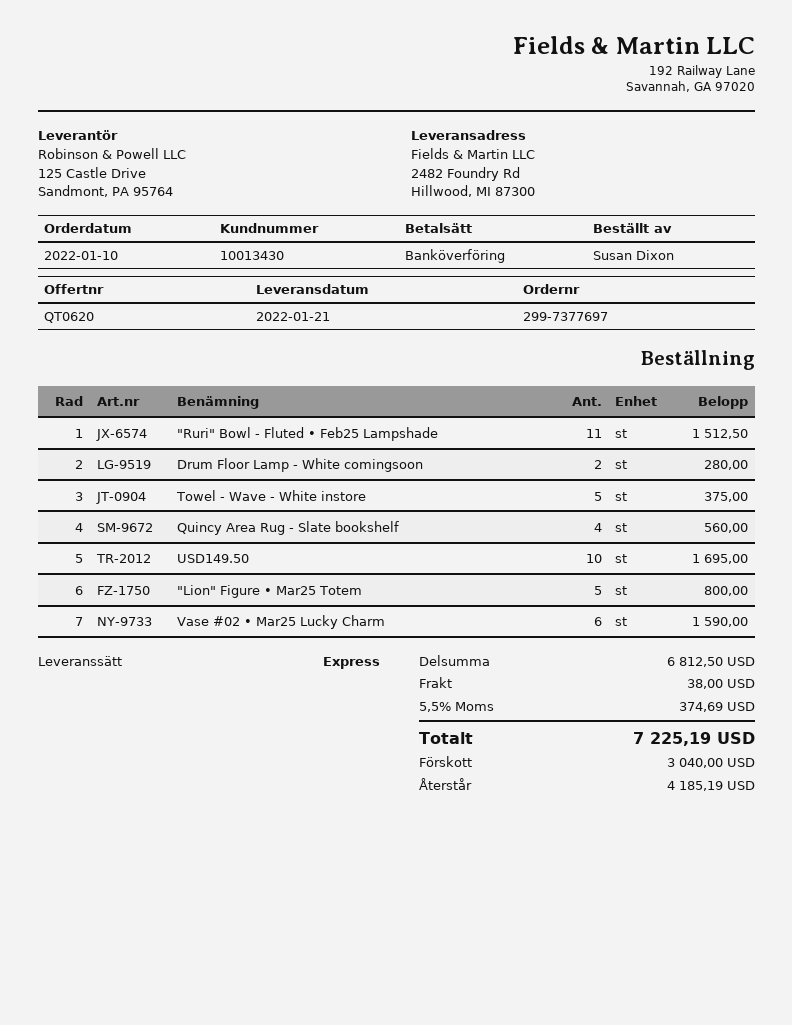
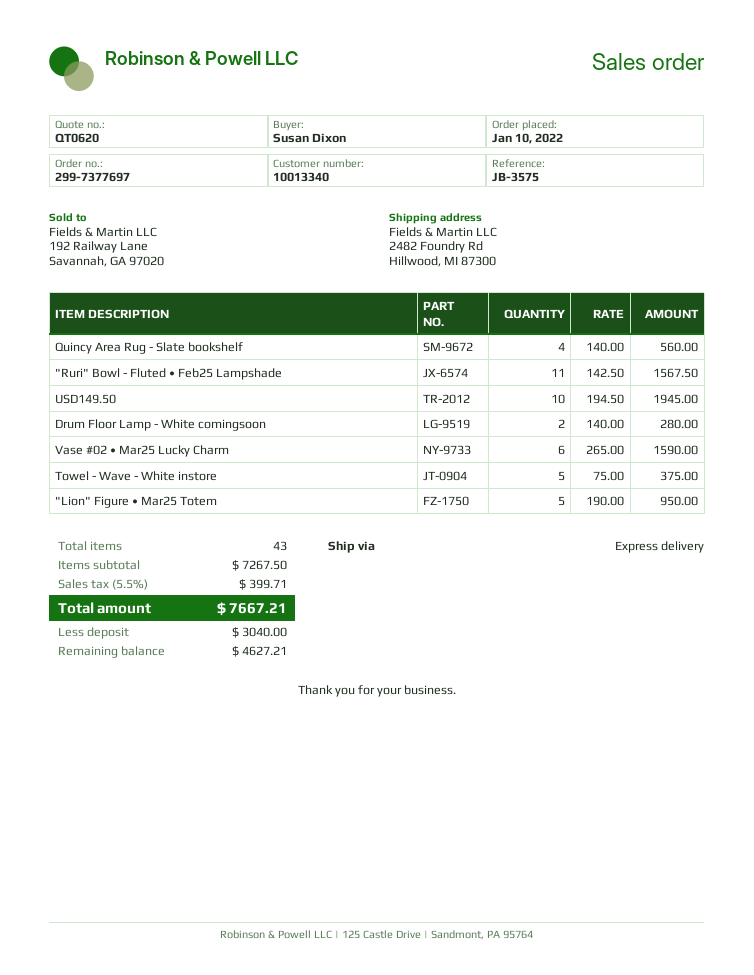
customer number: 10013430 -> 10013340
"Ruri" Bowl - Fluted • Feb25 Lampshade: 11 for 1512.50 -> 11 for 1567.50
USD149.50: 10 for 1695.00 -> 10 for 1945.00
"Lion" Figure • Mar25 Totem: 5 for 800.00 -> 5 for 950.00
subtotal: 6812.50 -> 7267.50
shipping: 38.00 -> none
tax: 5.5% = 374.69 -> 5.5% = 399.71
total: 7225.19 -> 7667.21
balance: 4185.19 -> 4627.21

